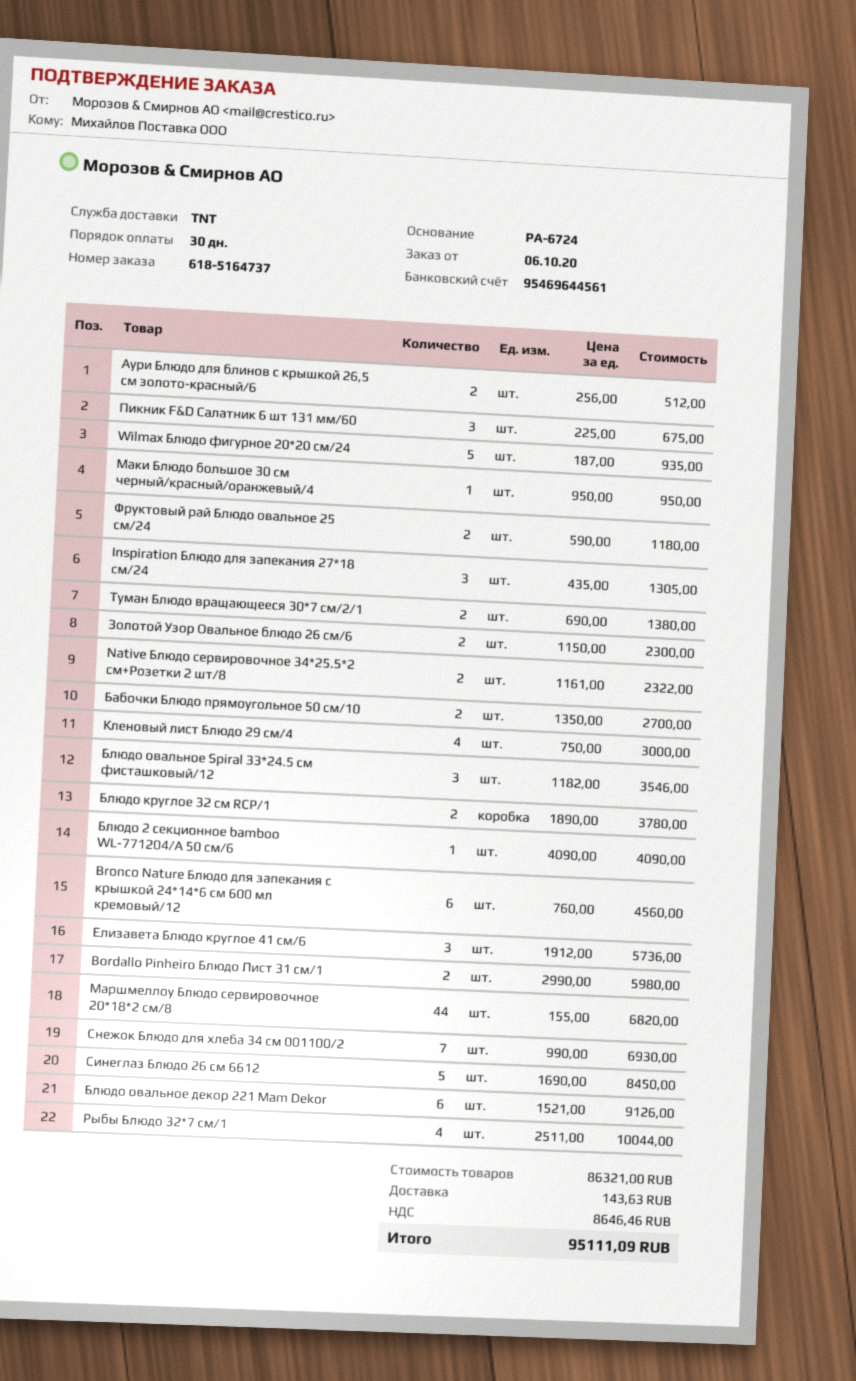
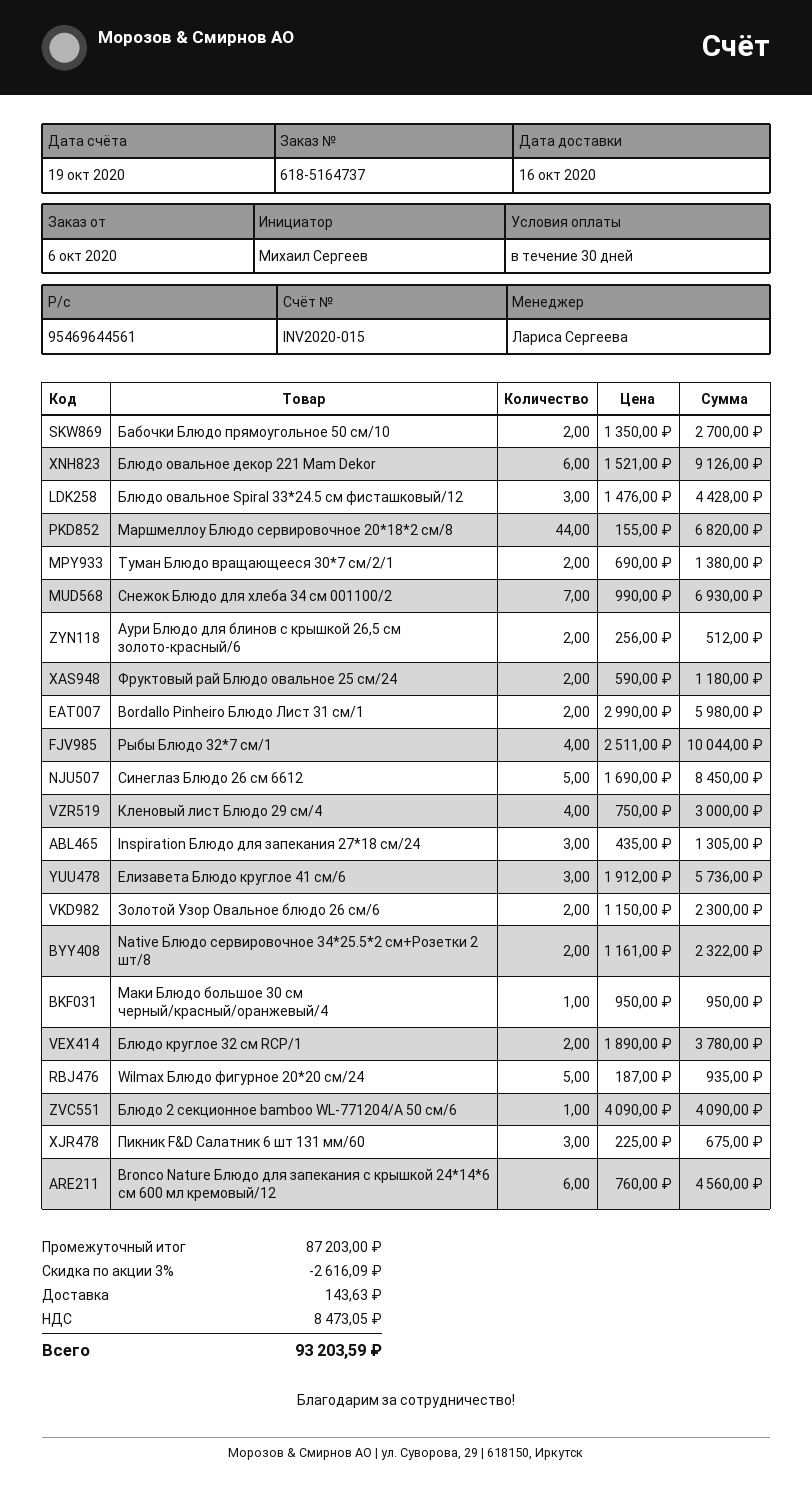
Блюдо овальное Spiral 33*24.5 см фисташковый/12: 3 x 1182.00 = 3546.00 -> 3 x 1476.00 = 4428.00
subtotal: 86321.00 -> 87203.00
discount: none -> 3% = 2616.09
tax: 8646.46 -> 8473.05
total: 95111.09 -> 93203.59

